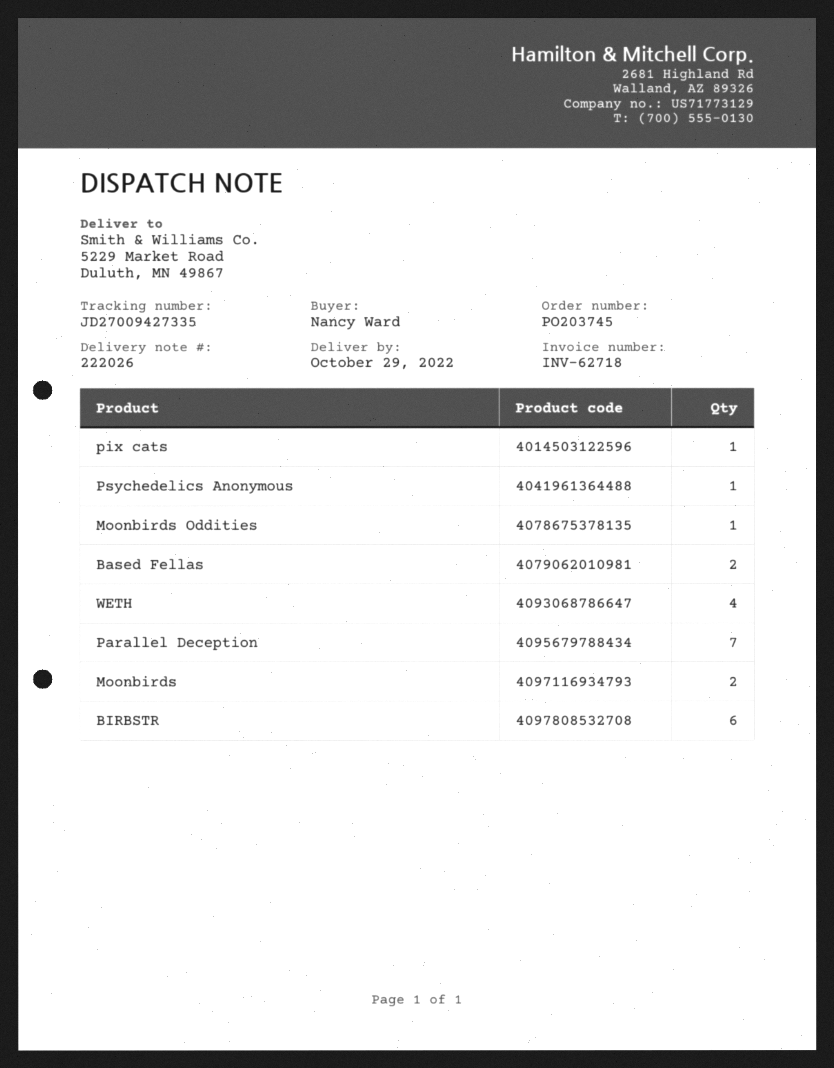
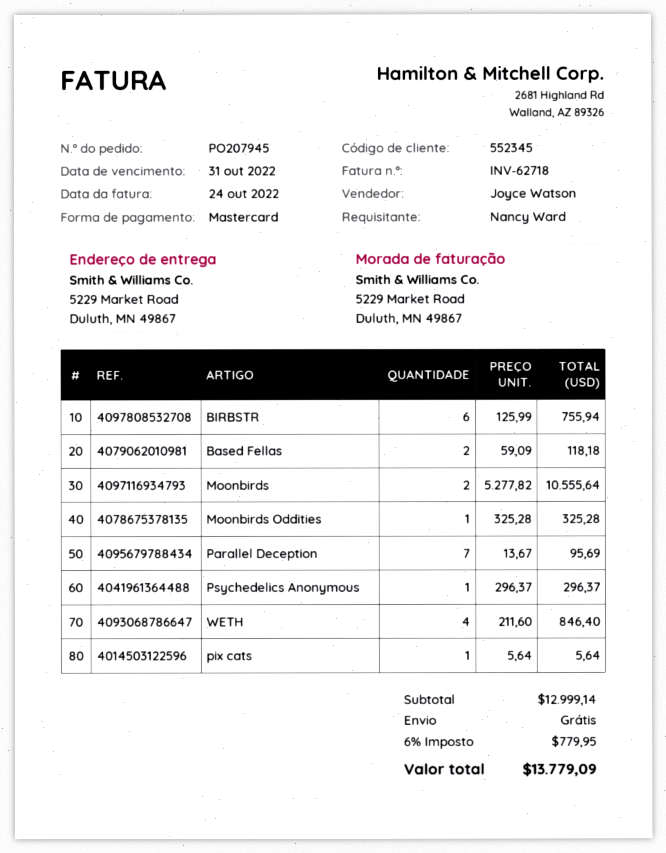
order number: PO203745 -> PO207945

